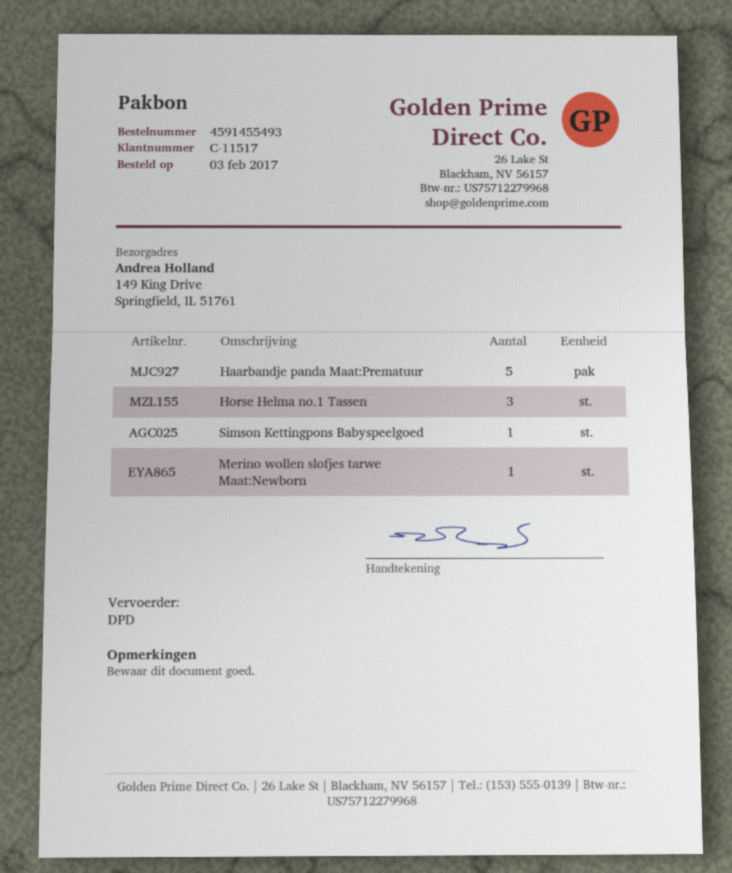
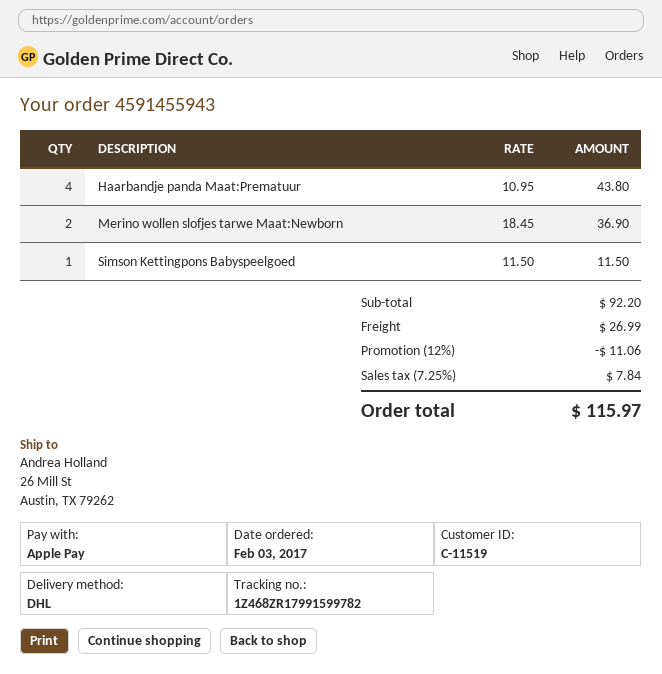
order number: 4591455493 -> 4591455943
customer number: C-11517 -> C-11519
shipping method: DPD -> DHL
ship to: 149 King Drive, Springfield, IL 51761 -> 26 Mill St, Austin, TX 79262
Haarbandje panda Maat:Prematuur: 5 -> 4
Horse Helma no.1 Tassen: 3 -> none
Merino wollen slofjes tarwe Maat:Newborn: 1 -> 2

